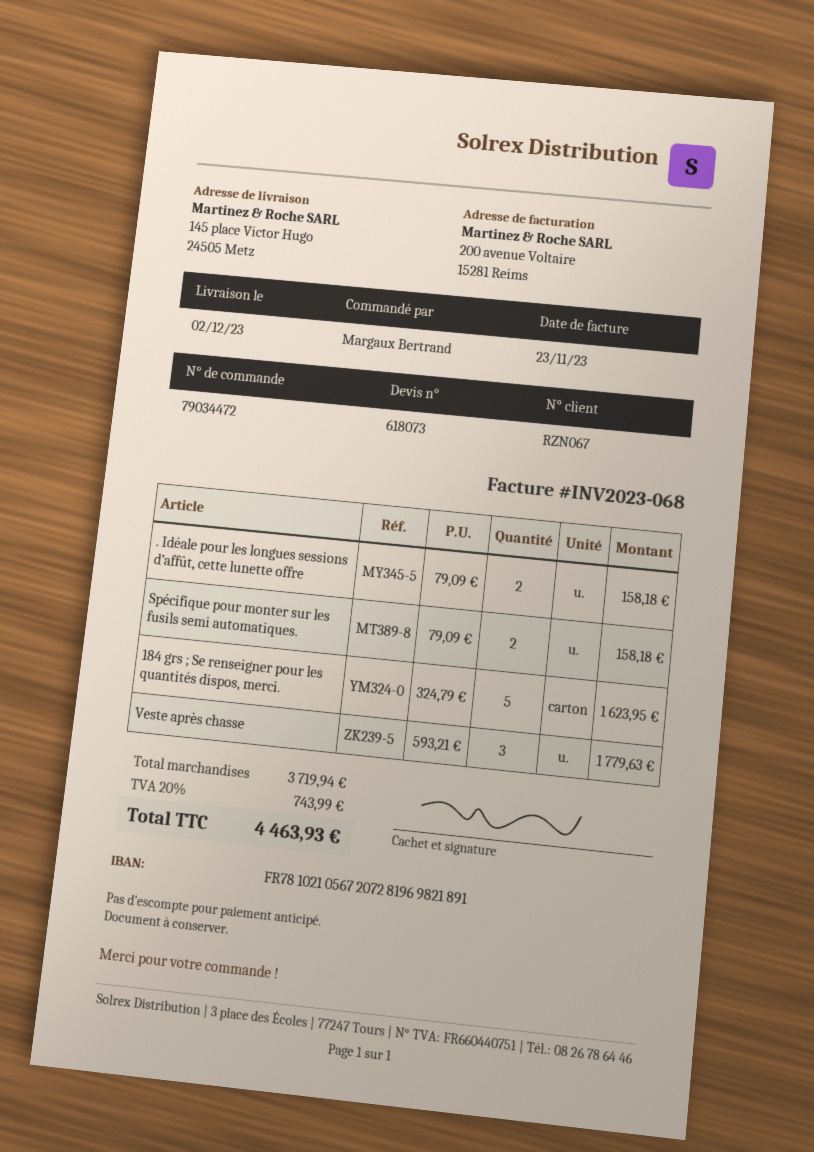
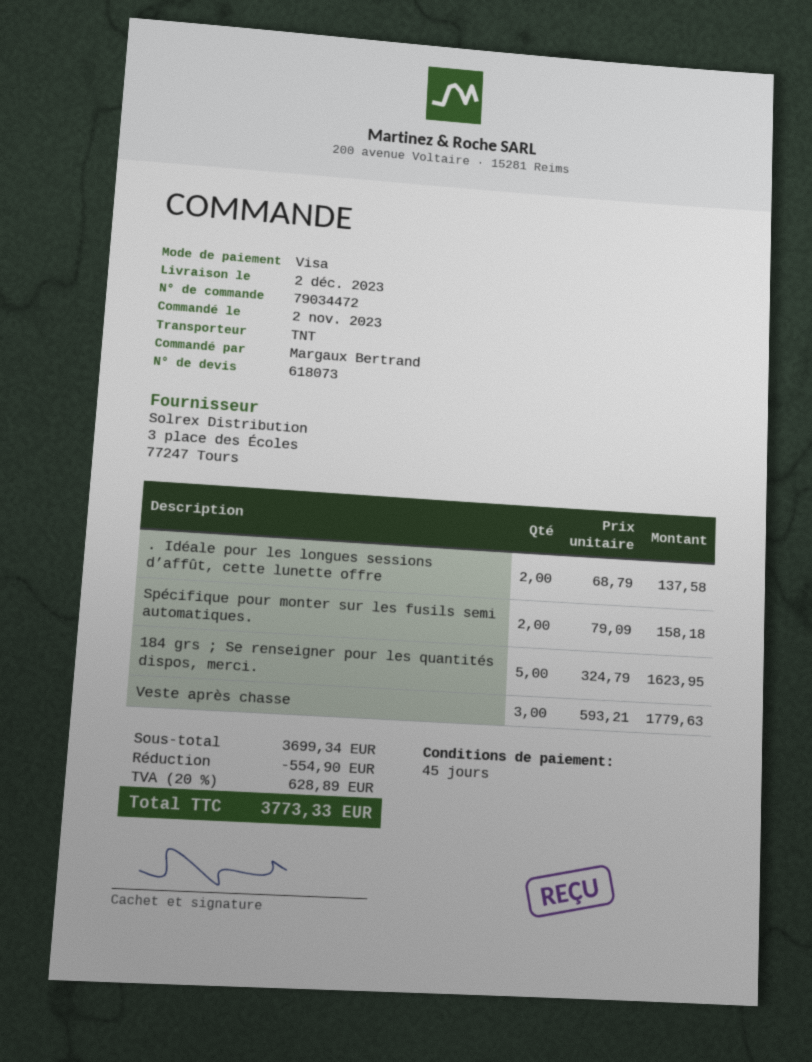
. Idéale pour les longues sessions d’affût, cette lunette offre: 2 x 79.09 = 158.18 -> 2 x 68.79 = 137.58
subtotal: 3719.94 -> 3699.34
discount: none -> 554.90
tax: 20% = 743.99 -> 20% = 628.89
total: 4463.93 -> 3773.33

